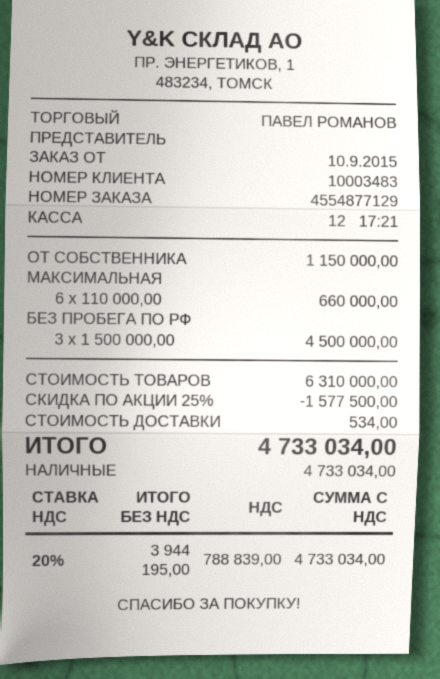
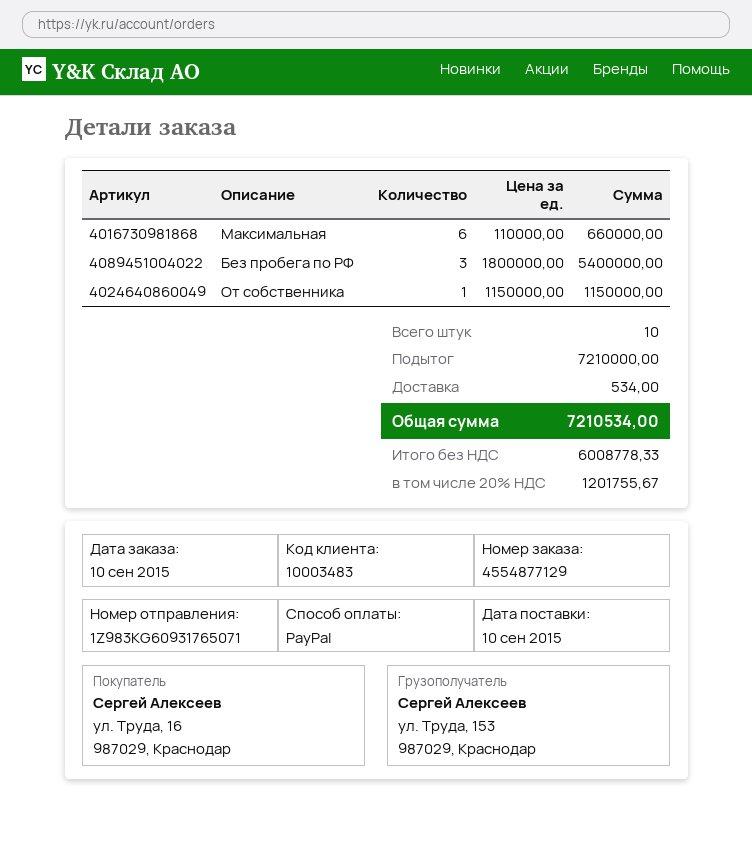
payment method: cash -> PayPal
БЕЗ ПРОБЕГА ПО РФ: 3 x 1500000.00 = 4500000.00 -> 3 x 1800000.00 = 5400000.00
subtotal: 6310000.00 -> 7210000.00
discount: 25% = 1577500.00 -> none
net: 3944195.00 -> 6008778.33
tax: 20% = 788839.00 -> 20% = 1201755.67
total: 4733034.00 -> 7210534.00

